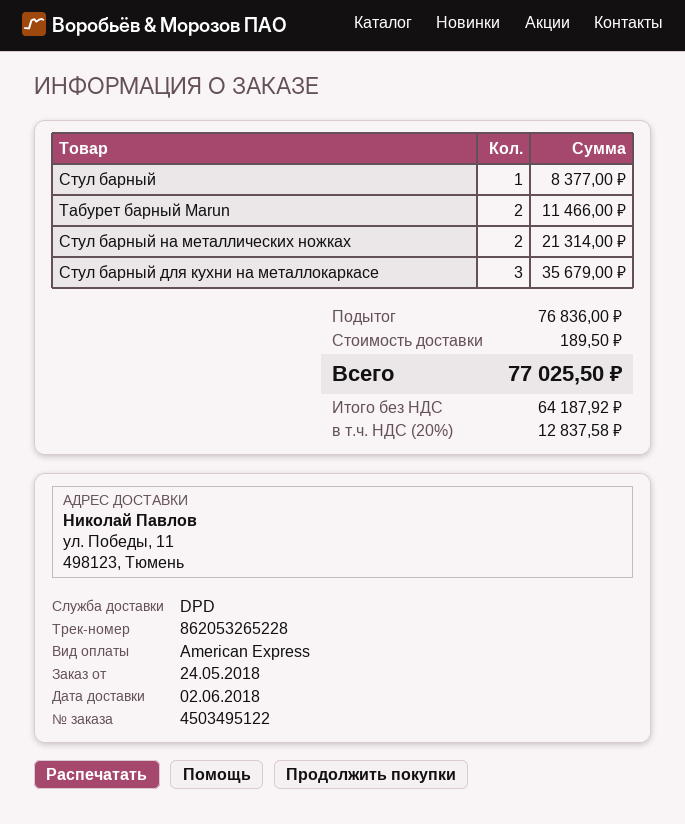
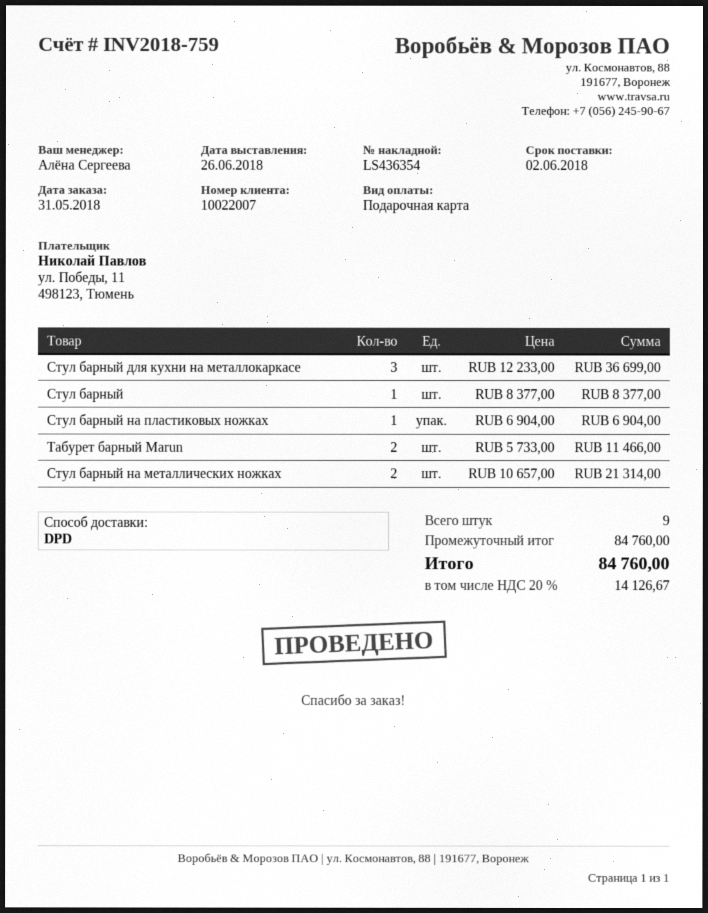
order date: 2018-05-24 -> 2018-05-31
payment method: American Express -> gift card
Стул барный для кухни на металлокаркасе: 3 for 35679.00 -> 3 for 36699.00
Стул барный на пластиковых ножках: none -> 1 for 6904.00
subtotal: 76836.00 -> 84760.00
shipping: 189.50 -> none
tax: 20% = 12837.58 -> 20% = 14126.67
total: 77025.50 -> 84760.00

